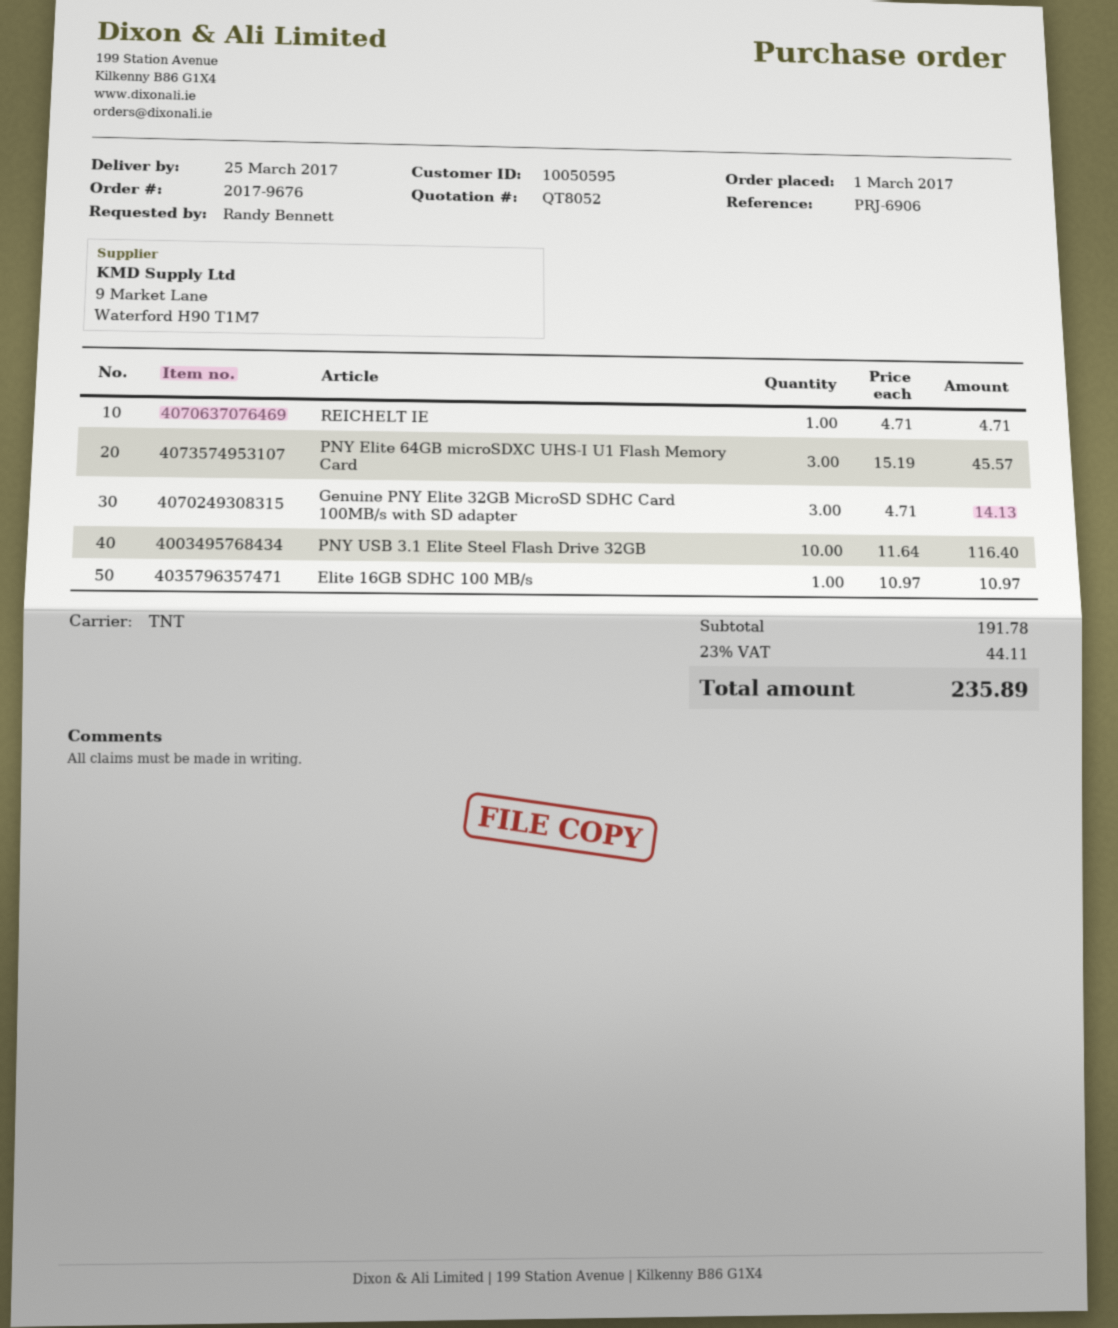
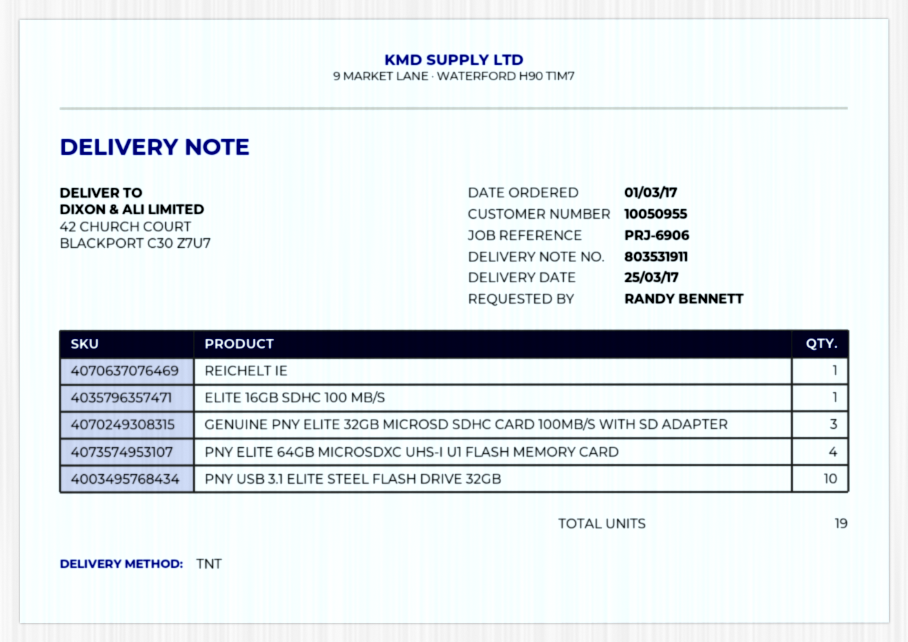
customer number: 10050595 -> 10050955
PNY Elite 64GB microSDXC UHS-I U1 Flash Memory Card: 3 -> 4

